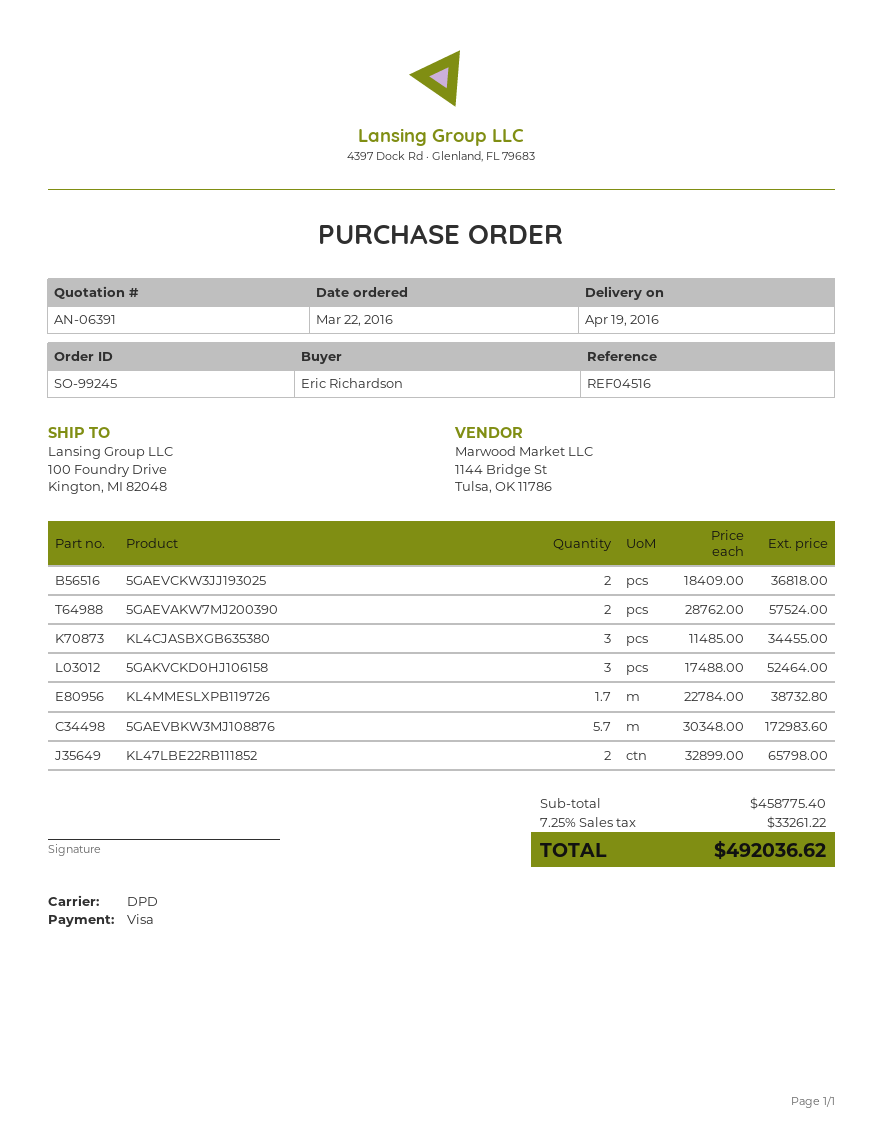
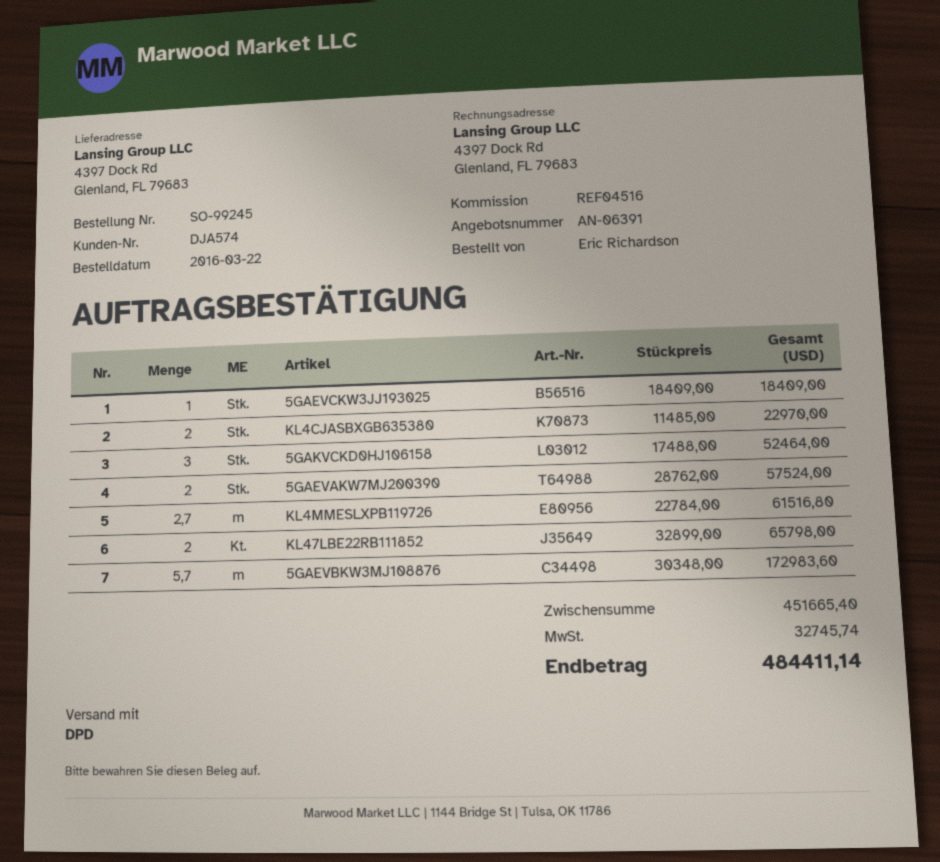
ship to: 100 Foundry Drive, Kington, MI 82048 -> 4397 Dock Rd, Glenland, FL 79683
5GAEVCKW3JJ193025: 2 x 18409.00 = 36818.00 -> 1 x 18409.00 = 18409.00
KL4CJASBXGB635380: 3 x 11485.00 = 34455.00 -> 2 x 11485.00 = 22970.00
KL4MMESLXPB119726: 1.7 x 22784.00 = 38732.80 -> 2.7 x 22784.00 = 61516.80
subtotal: 458775.40 -> 451665.40
tax: 33261.22 -> 32745.74
total: 492036.62 -> 484411.14

